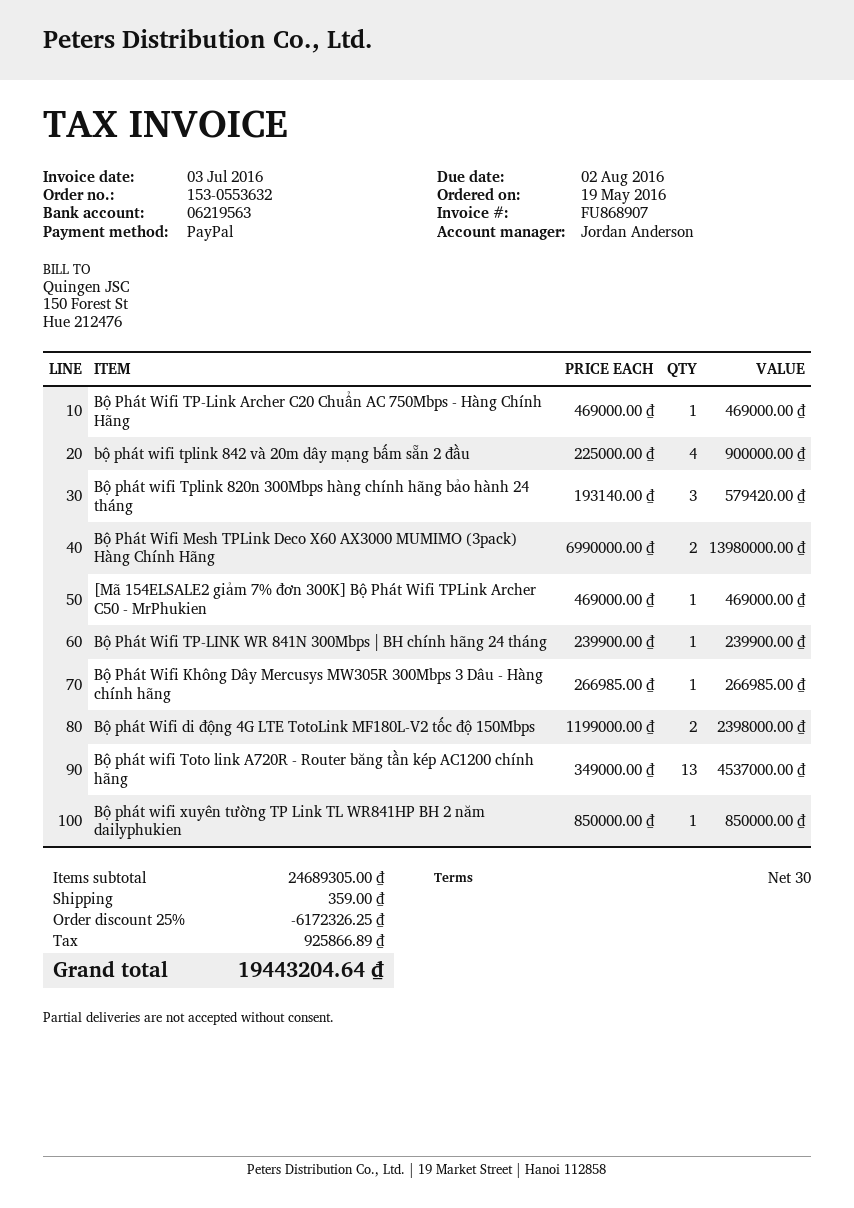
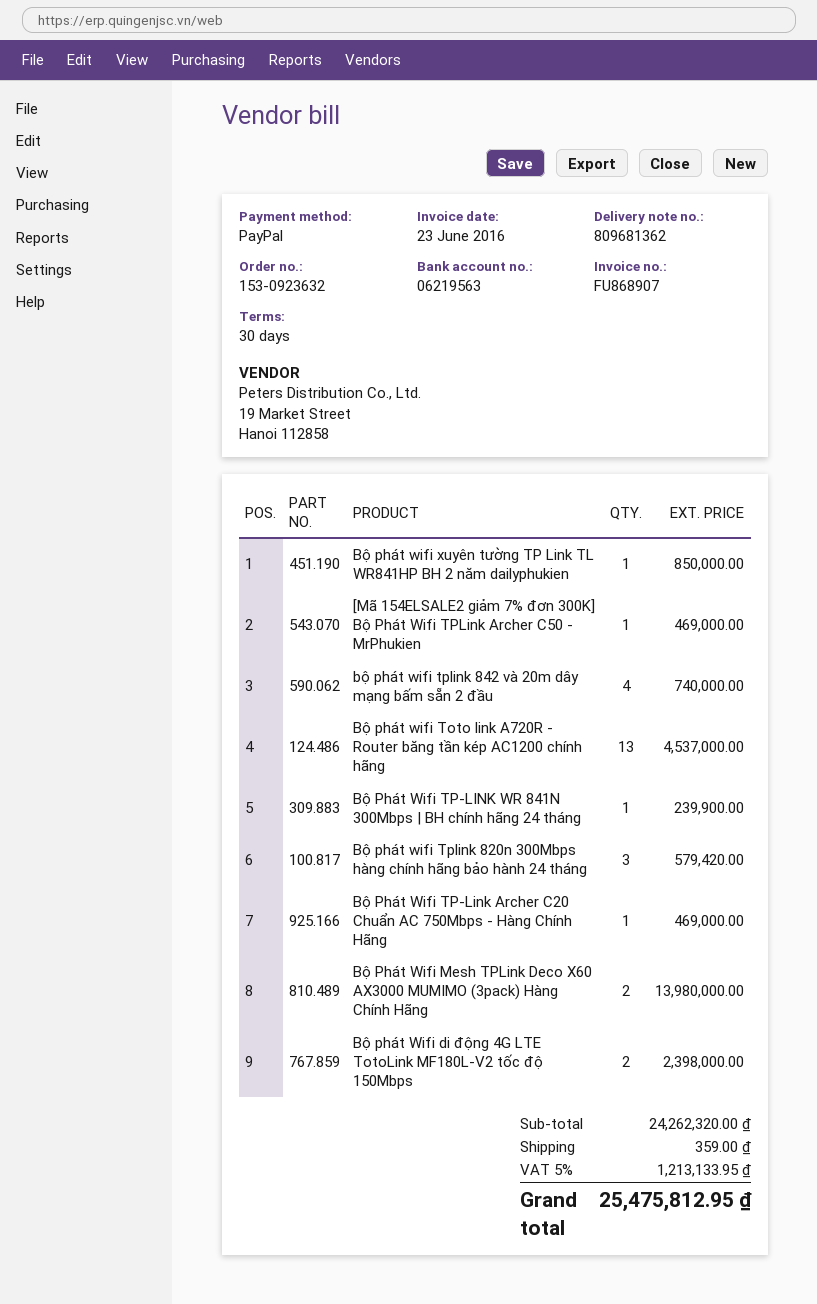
order number: 153-0553632 -> 153-0923632
invoice date: 2016-07-03 -> 2016-06-23
bộ phát wifi tplink 842 và 20m dây mạng bấm sẵn 2 đầu: 4 for 900000.00 -> 4 for 740000.00
Bộ Phát Wifi Không Dây Mercusys MW305R 300Mbps 3 Dâu - Hàng chính hãng: 1 for 266985.00 -> none
subtotal: 24689305.00 -> 24262320.00
discount: 25% = 6172326.25 -> none
tax: 925866.89 -> 1213133.95
total: 19443204.64 -> 25475812.95

